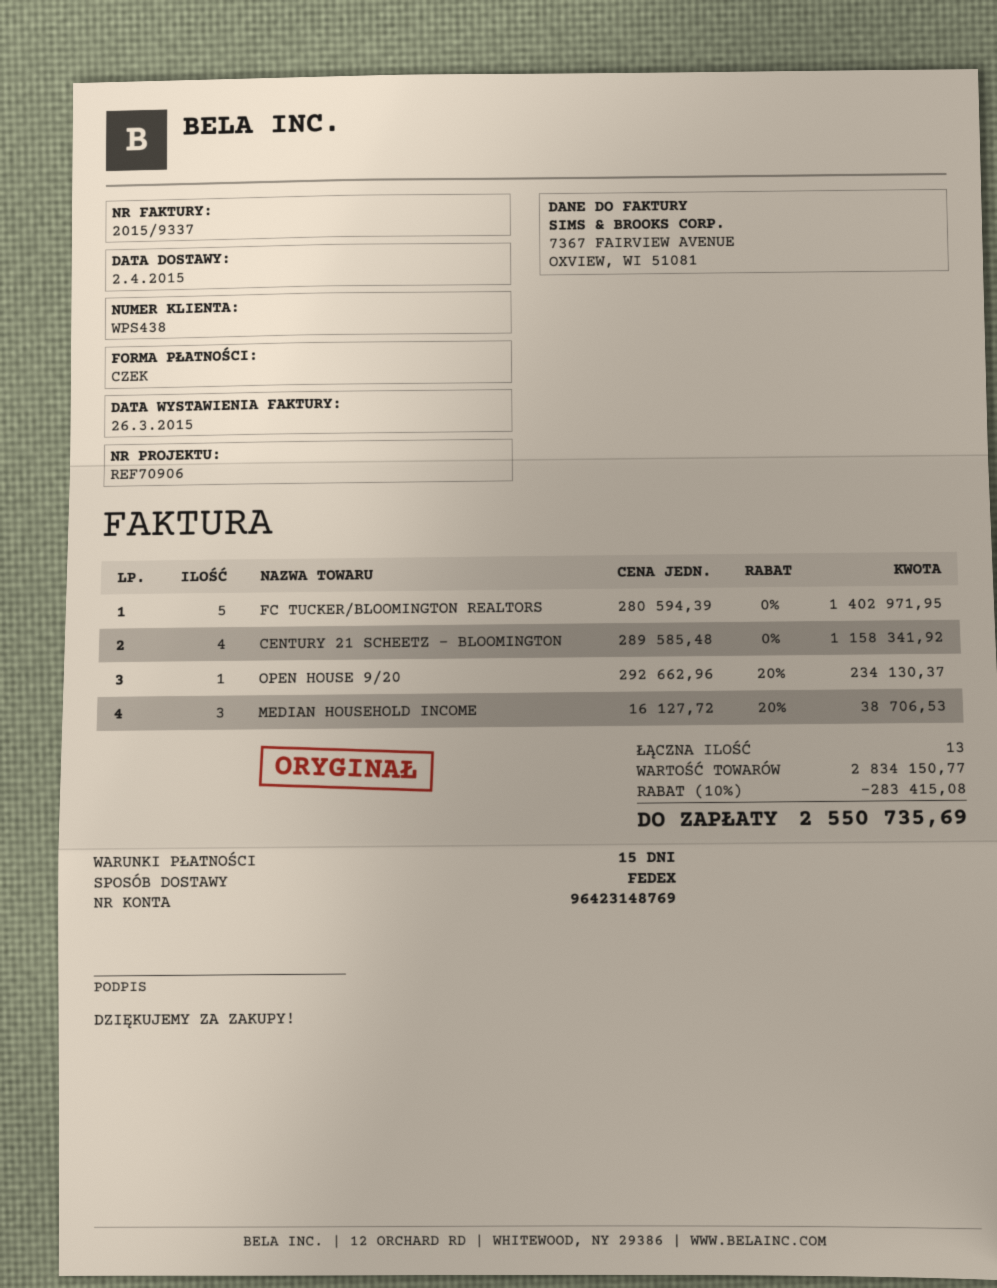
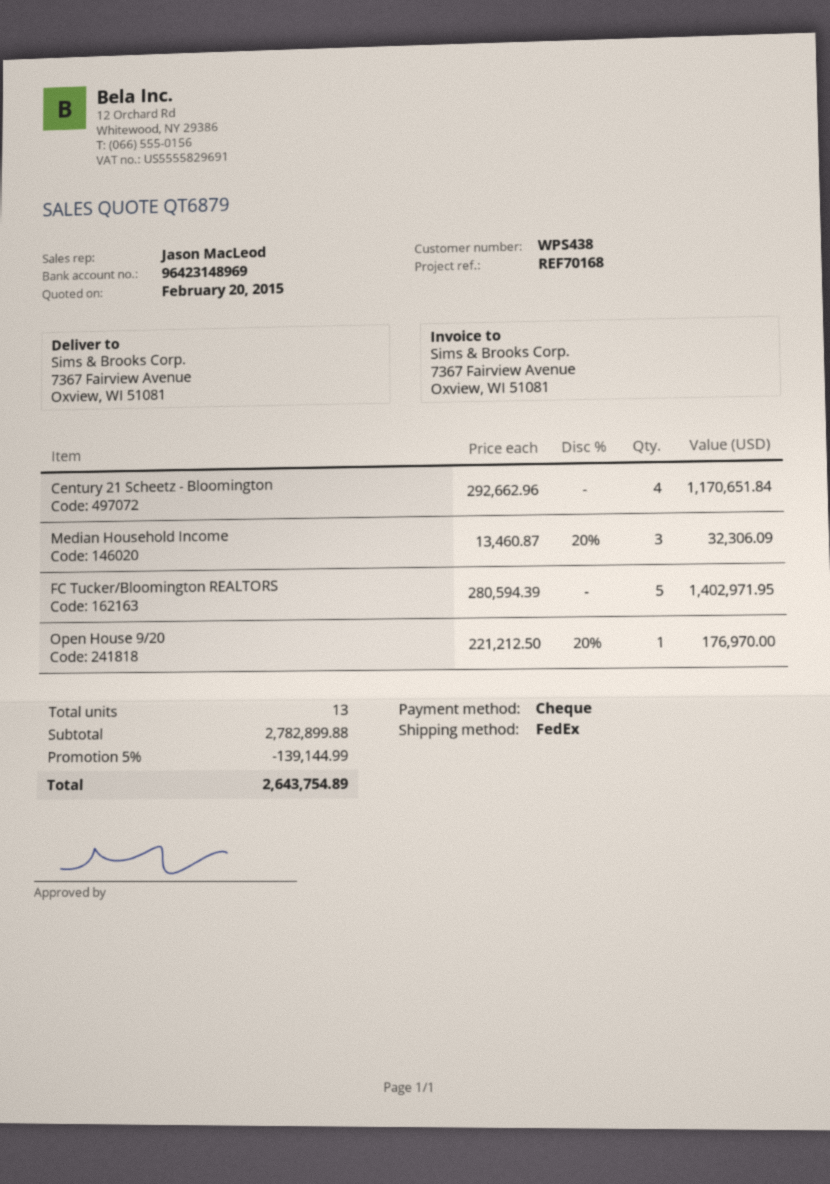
reference: REF70906 -> REF70168
bank account: 96423148769 -> 96423148969
CENTURY 21 SCHEETZ - BLOOMINGTON: 4 x 289585.48 = 1158341.92 -> 4 x 292662.96 = 1170651.84
OPEN HOUSE 9/20: 1 x 292662.96 - 20% = 234130.37 -> 1 x 221212.50 - 20% = 176970.00
MEDIAN HOUSEHOLD INCOME: 3 x 16127.72 - 20% = 38706.53 -> 3 x 13460.87 - 20% = 32306.09
subtotal: 2834150.77 -> 2782899.88
discount: 10% = 283415.08 -> 5% = 139144.99
total: 2550735.69 -> 2643754.89

